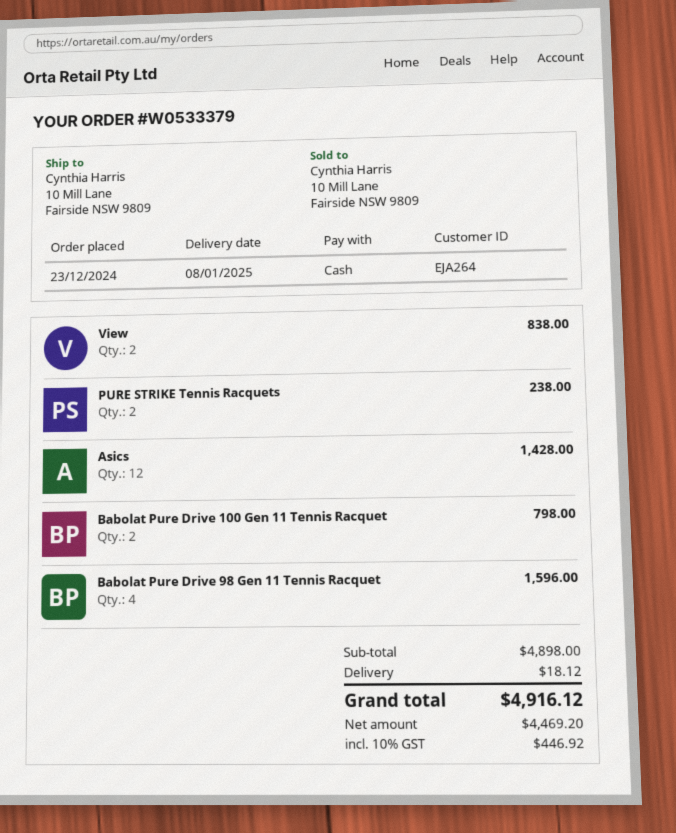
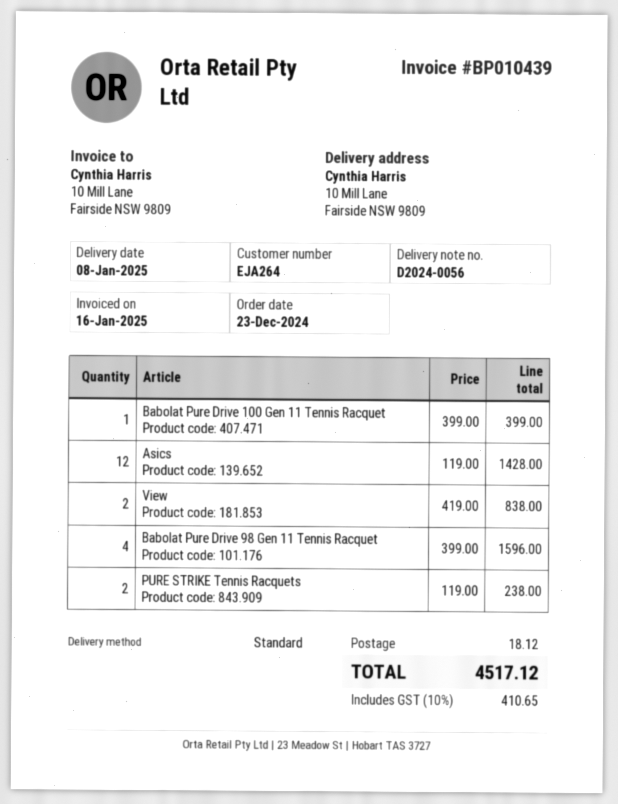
Babolat Pure Drive 100 Gen 11 Tennis Racquet: 2 for 798.00 -> 1 for 399.00
tax: 10% = 446.92 -> 10% = 410.65
total: 4916.12 -> 4517.12

